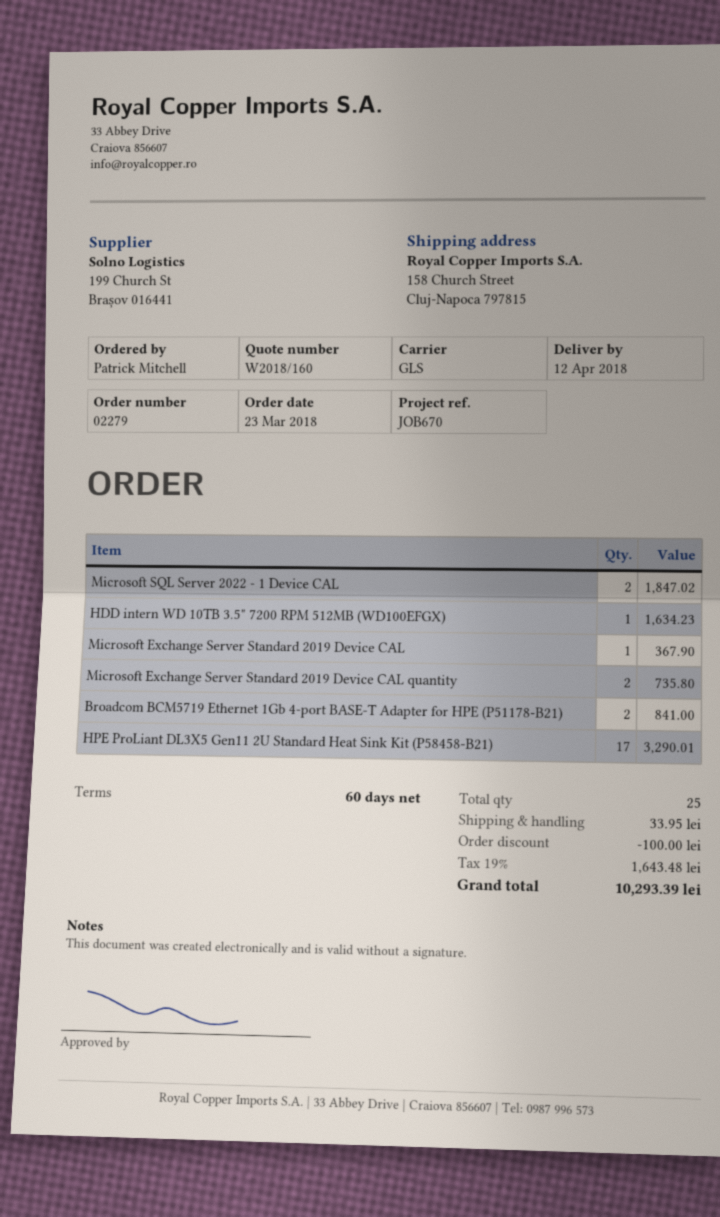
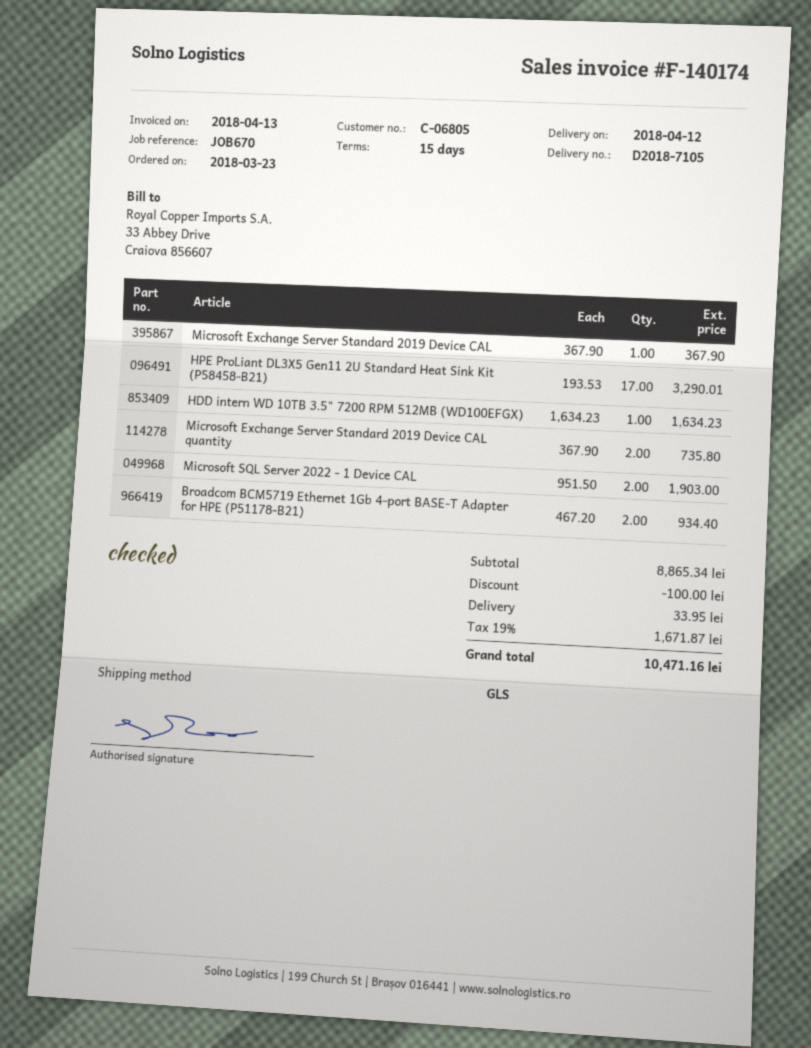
payment terms: 60 days -> 15 days
Microsoft SQL Server 2022 - 1 Device CAL: 2 for 1847.02 -> 2 for 1903.00
Broadcom BCM5719 Ethernet 1Gb 4-port BASE-T Adapter for HPE (P51178-B21): 2 for 841.00 -> 2 for 934.40
tax: 19% = 1643.48 -> 19% = 1671.87
total: 10293.39 -> 10471.16

